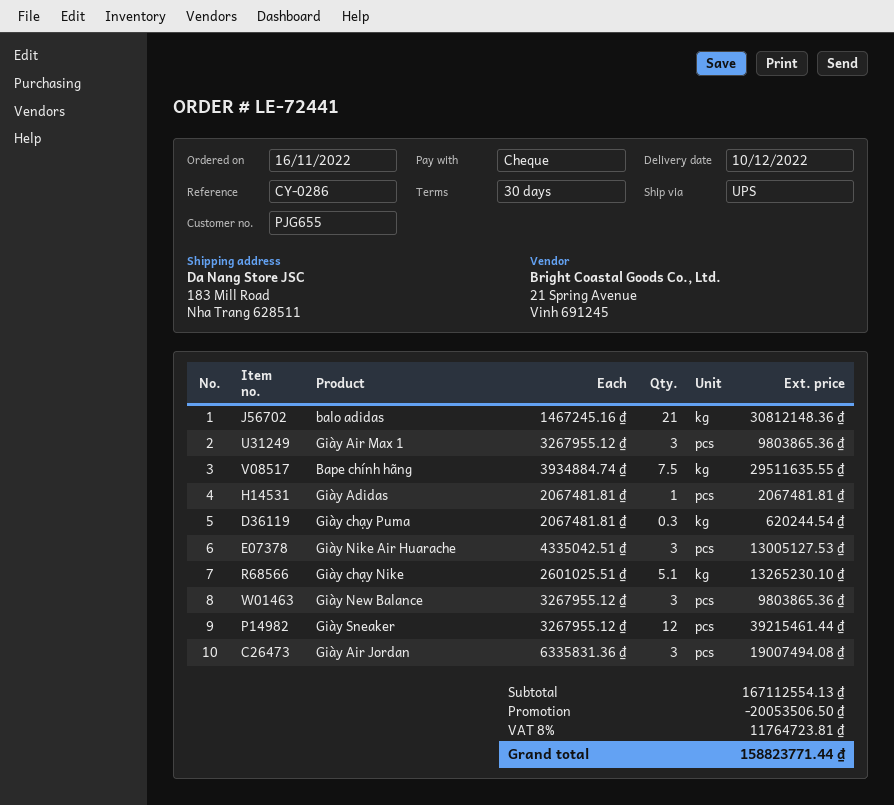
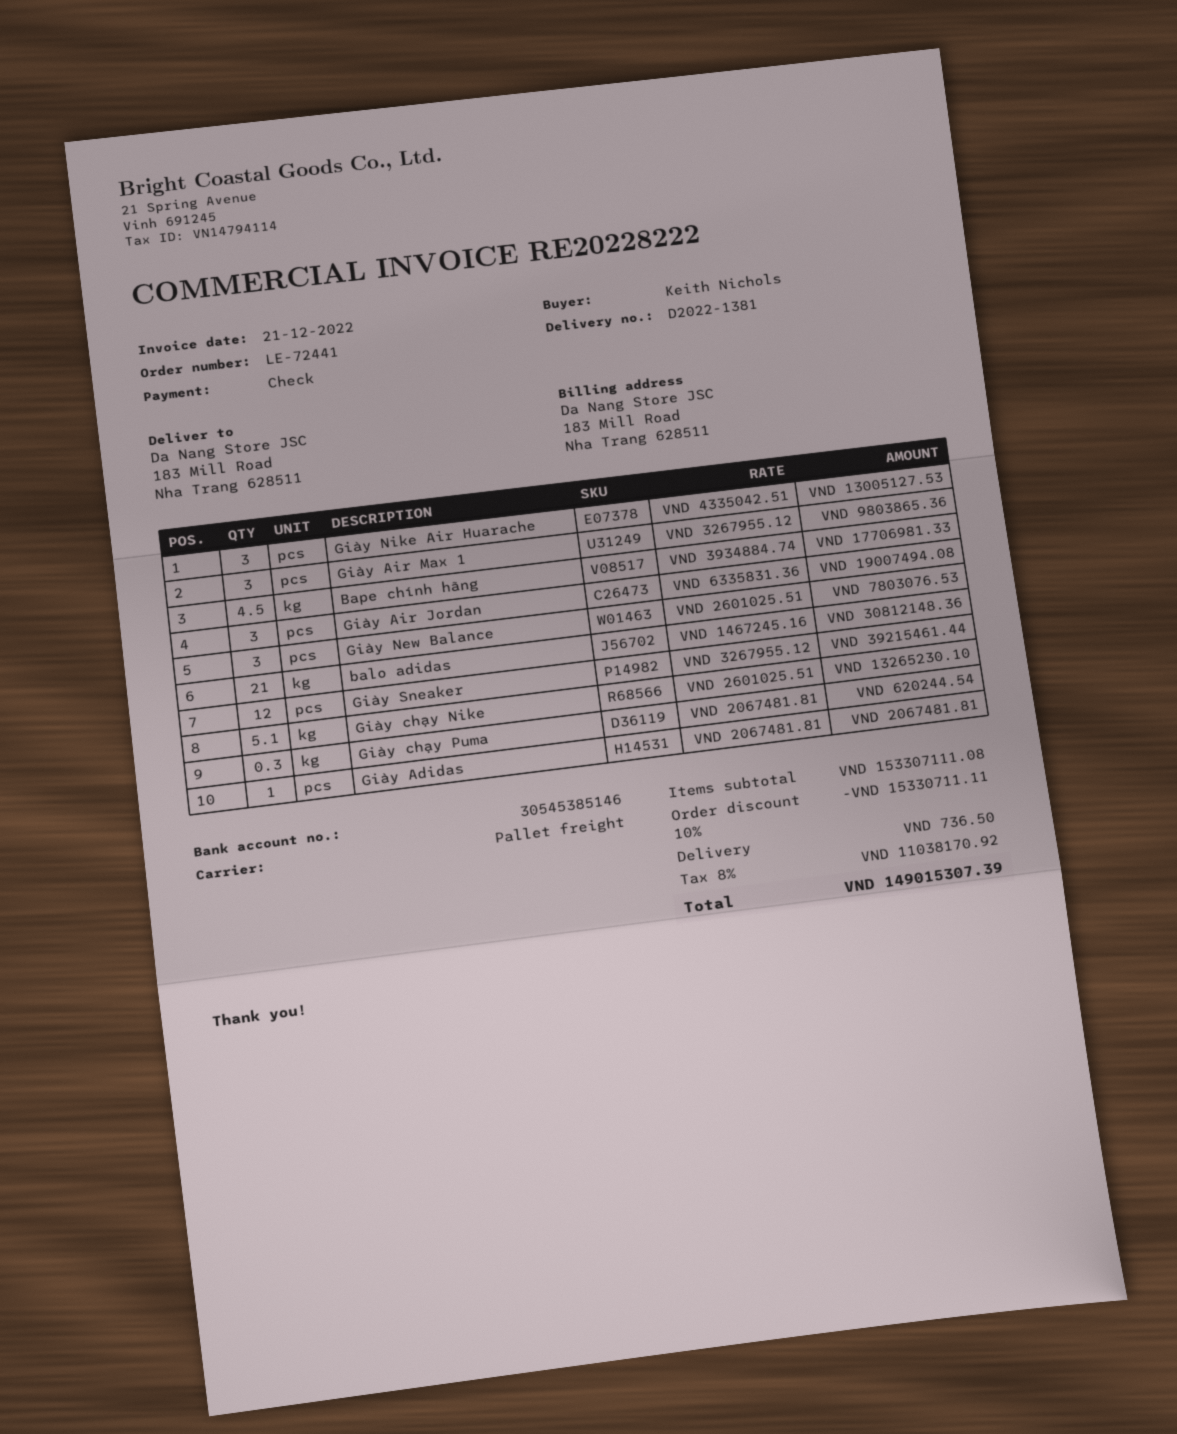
shipping method: UPS -> pallet freight
Bape chính hãng: 7.5 x 3934884.74 = 29511635.55 -> 4.5 x 3934884.74 = 17706981.33
Giày New Balance: 3 x 3267955.12 = 9803865.36 -> 3 x 2601025.51 = 7803076.53
subtotal: 167112554.13 -> 153307111.08
discount: 20053506.50 -> 15330711.11
shipping: none -> 736.50
tax: 8% = 11764723.81 -> 8% = 11038170.92
total: 158823771.44 -> 149015307.39

